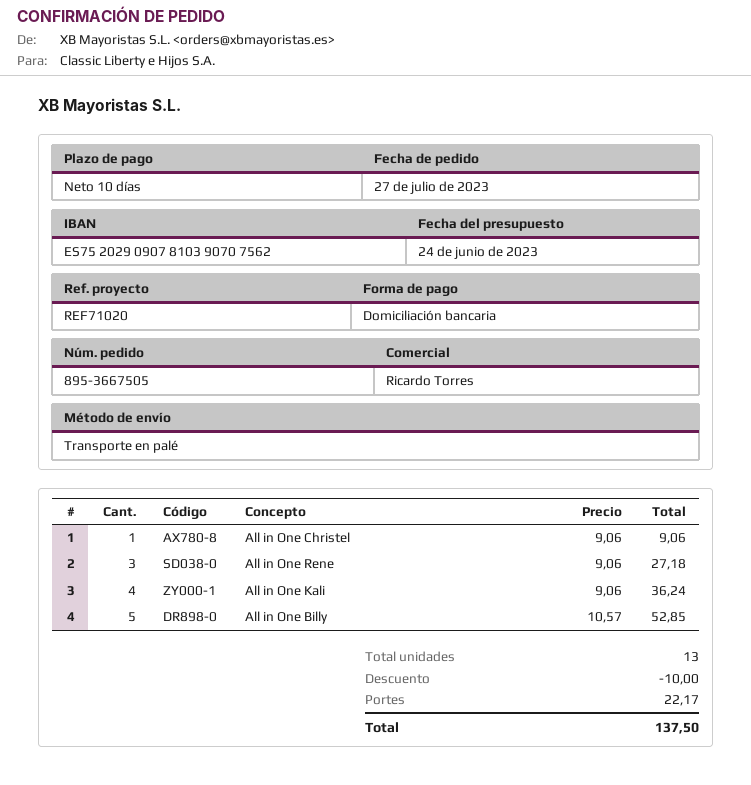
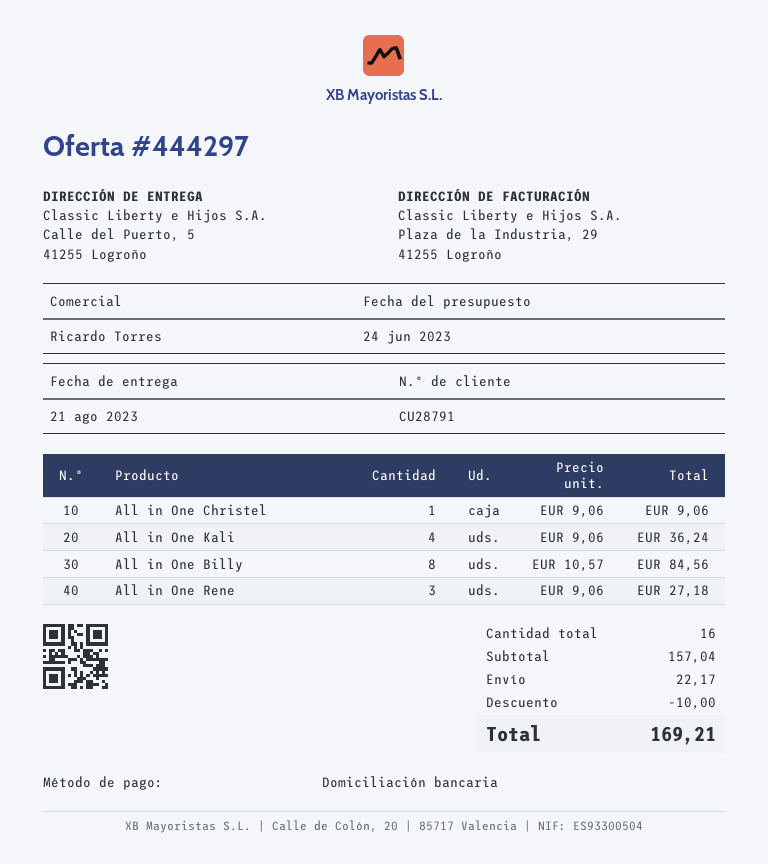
All in One Billy: 5 x 10.57 = 52.85 -> 8 x 10.57 = 84.56
total quantity: 13 -> 16
total: 137.50 -> 169.21

